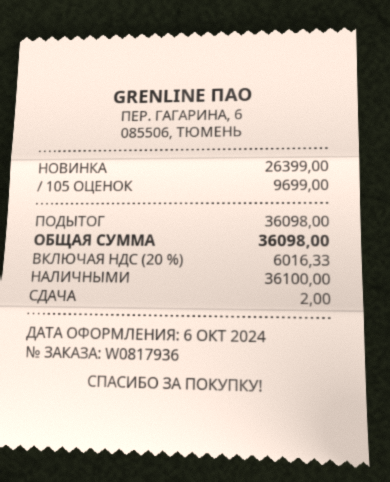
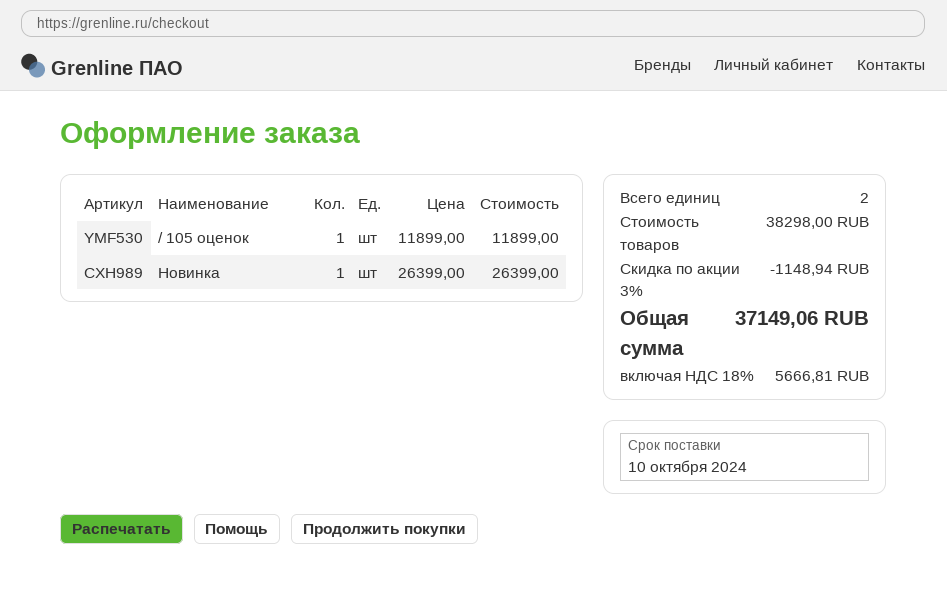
/ 105 ОЦЕНОК: 1 x 9699.00 = 9699.00 -> 1 x 11899.00 = 11899.00
subtotal: 36098.00 -> 38298.00
discount: none -> 3% = 1148.94
tax: 20% = 6016.33 -> 18% = 5666.81
total: 36098.00 -> 37149.06

